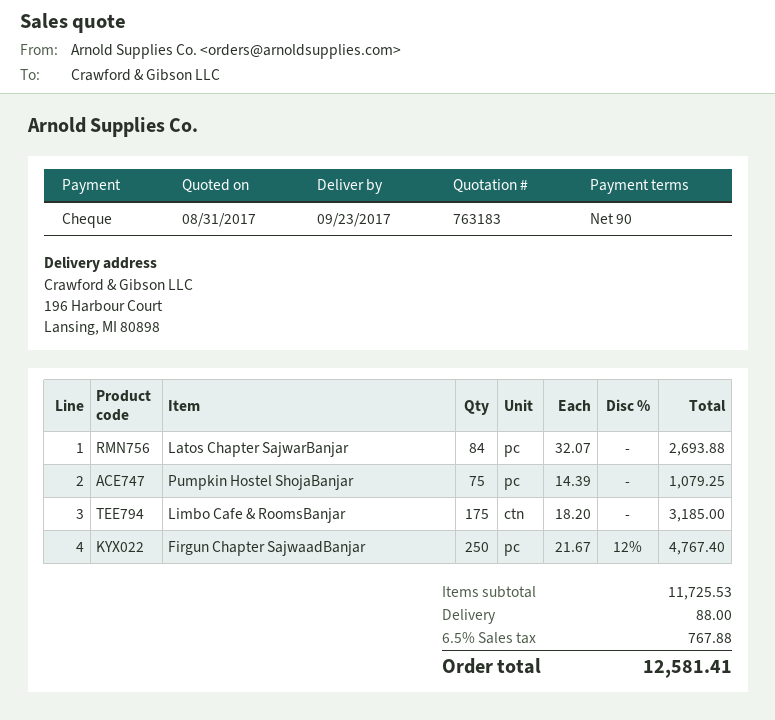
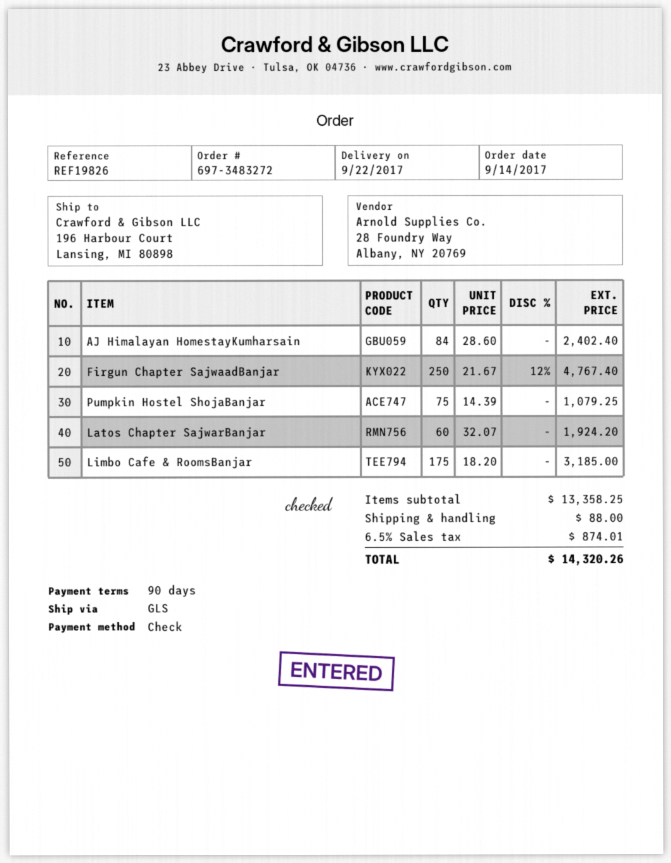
delivery date: 2017-09-23 -> 2017-09-22
Latos Chapter SajwarBanjar: 84 x 32.07 = 2693.88 -> 60 x 32.07 = 1924.20
AJ Himalayan HomestayKumharsain: none -> 84 x 28.60 = 2402.40
subtotal: 11725.53 -> 13358.25
tax: 6.5% = 767.88 -> 6.5% = 874.01
total: 12581.41 -> 14320.26

